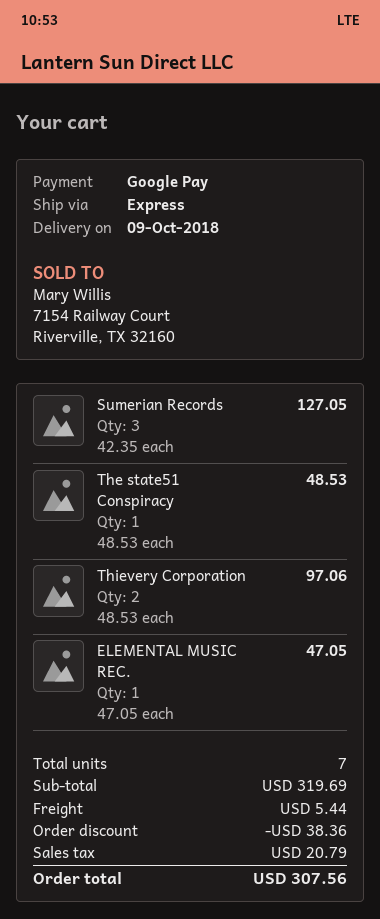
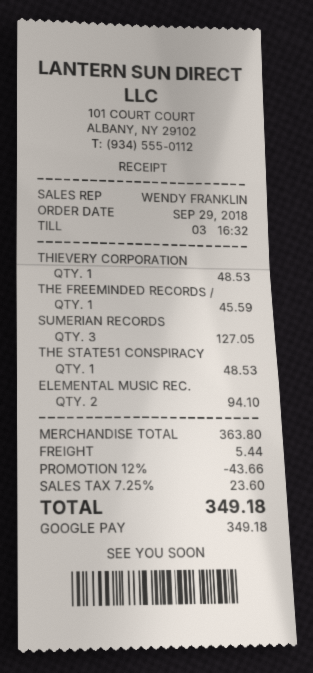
Thievery Corporation: 2 for 97.06 -> 1 for 48.53
ELEMENTAL MUSIC REC.: 1 for 47.05 -> 2 for 94.10
THE FREEMINDED RECORDS /: none -> 1 for 45.59
subtotal: 319.69 -> 363.80
discount: 38.36 -> 43.66
tax: 20.79 -> 23.60
total: 307.56 -> 349.18

